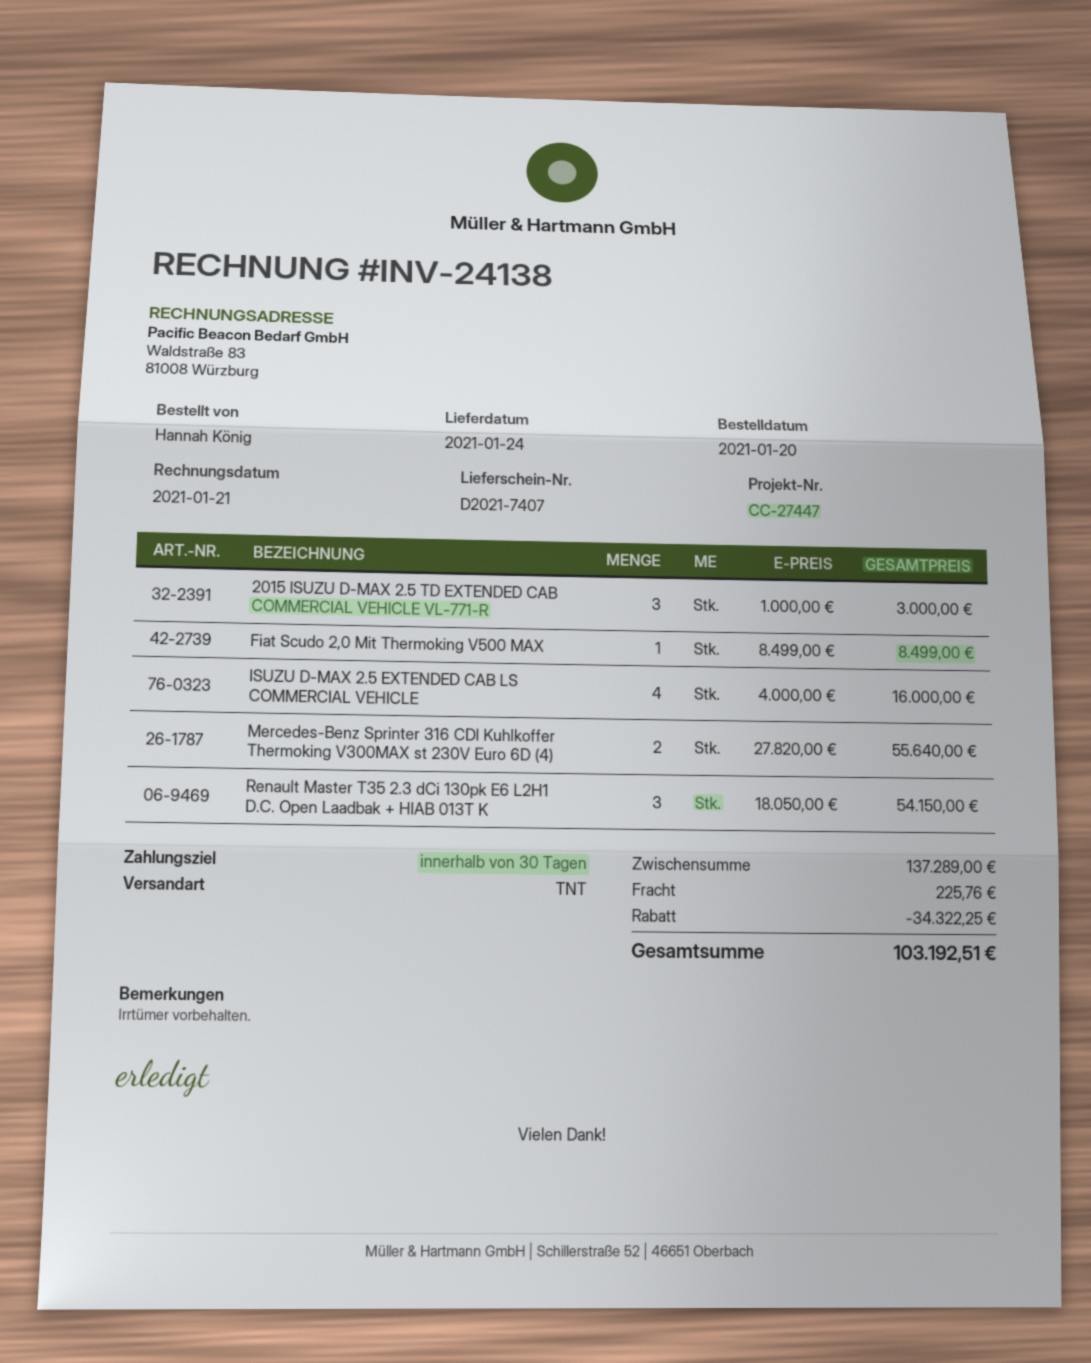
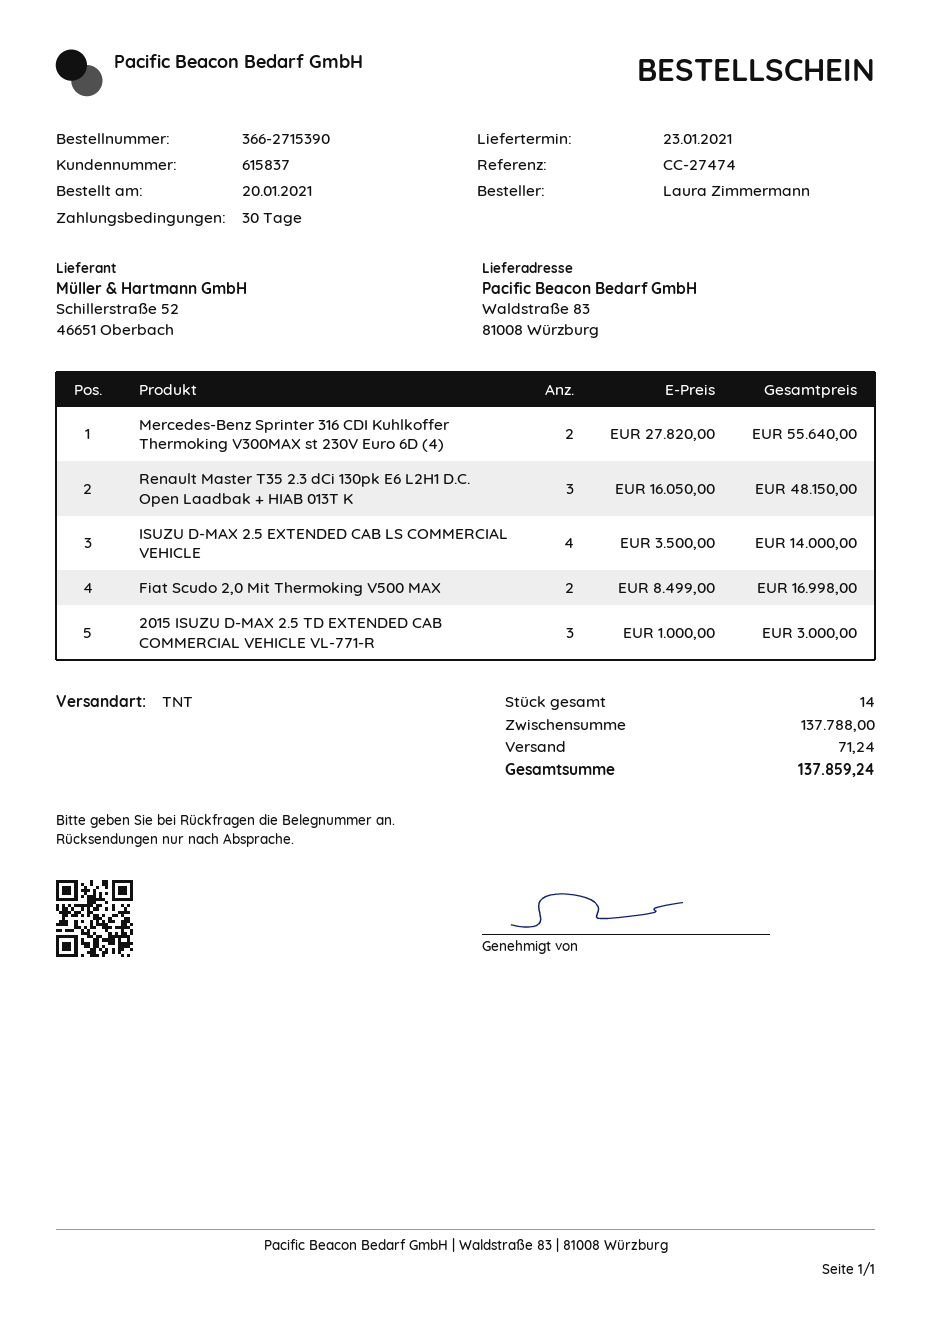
delivery date: 2021-01-24 -> 2021-01-23
reference: CC-27447 -> CC-27474
ordered by: Hannah König -> Laura Zimmermann
Fiat Scudo 2,0 Mit Thermoking V500 MAX: 1 x 8499.00 = 8499.00 -> 2 x 8499.00 = 16998.00
ISUZU D-MAX 2.5 EXTENDED CAB LS COMMERCIAL VEHICLE: 4 x 4000.00 = 16000.00 -> 4 x 3500.00 = 14000.00
Renault Master T35 2.3 dCi 130pk E6 L2H1 D.C. Open Laadbak + HIAB 013T K: 3 x 18050.00 = 54150.00 -> 3 x 16050.00 = 48150.00
subtotal: 137289.00 -> 137788.00
discount: 34322.25 -> none
shipping: 225.76 -> 71.24
total: 103192.51 -> 137859.24

